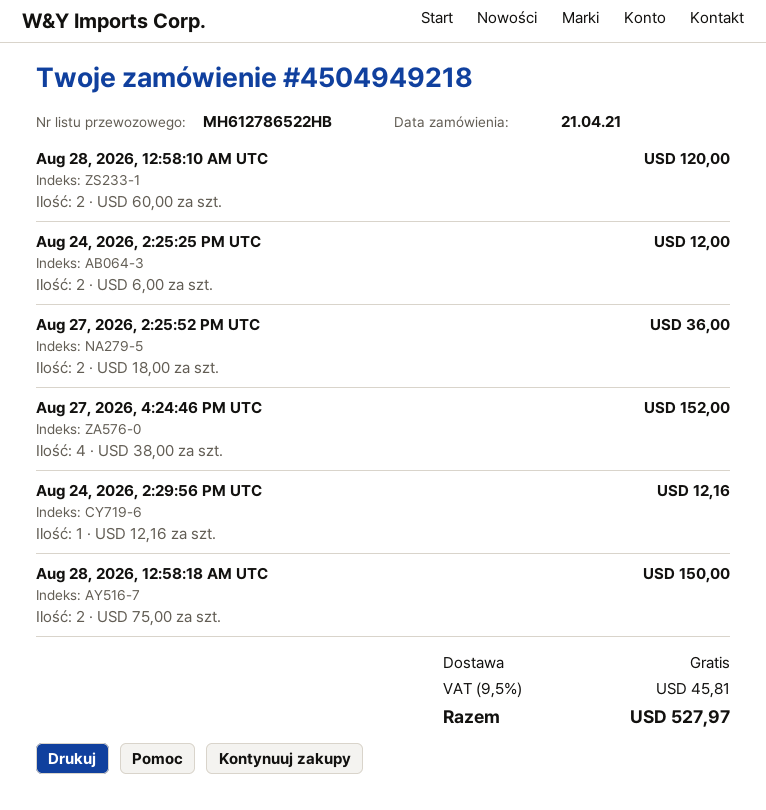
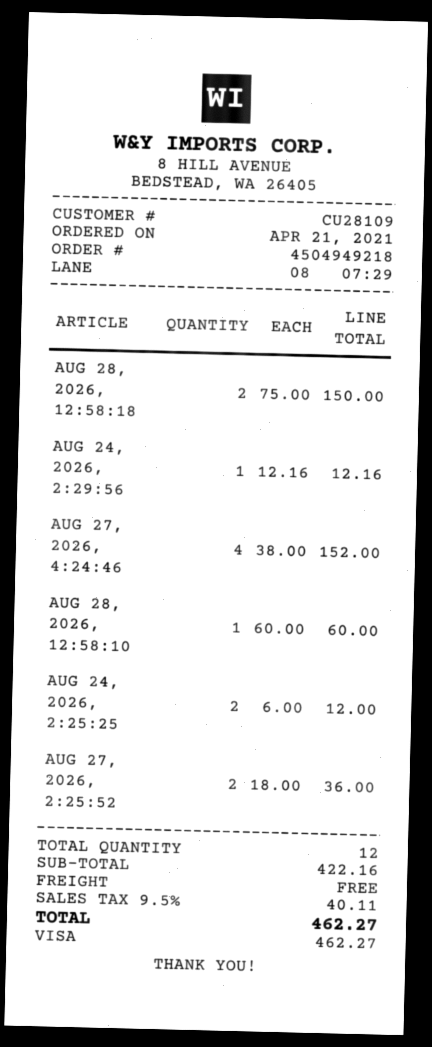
Aug 28, 2026, 12:58:10 AM UTC: 2 x 60.00 = 120.00 -> 1 x 60.00 = 60.00
tax: 9.5% = 45.81 -> 9.5% = 40.11
total: 527.97 -> 462.27

